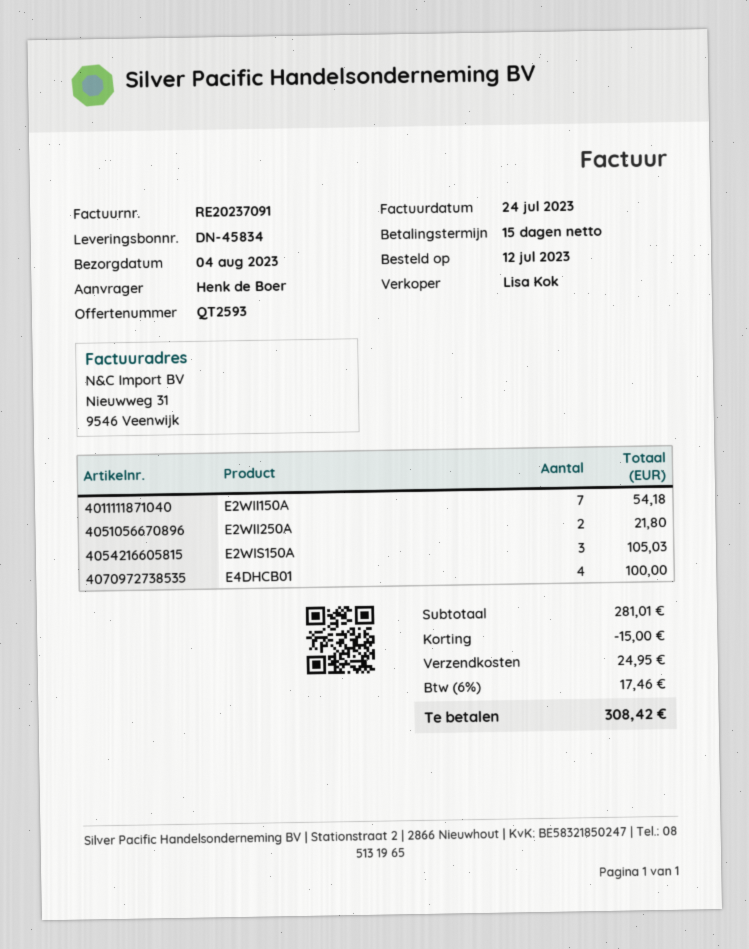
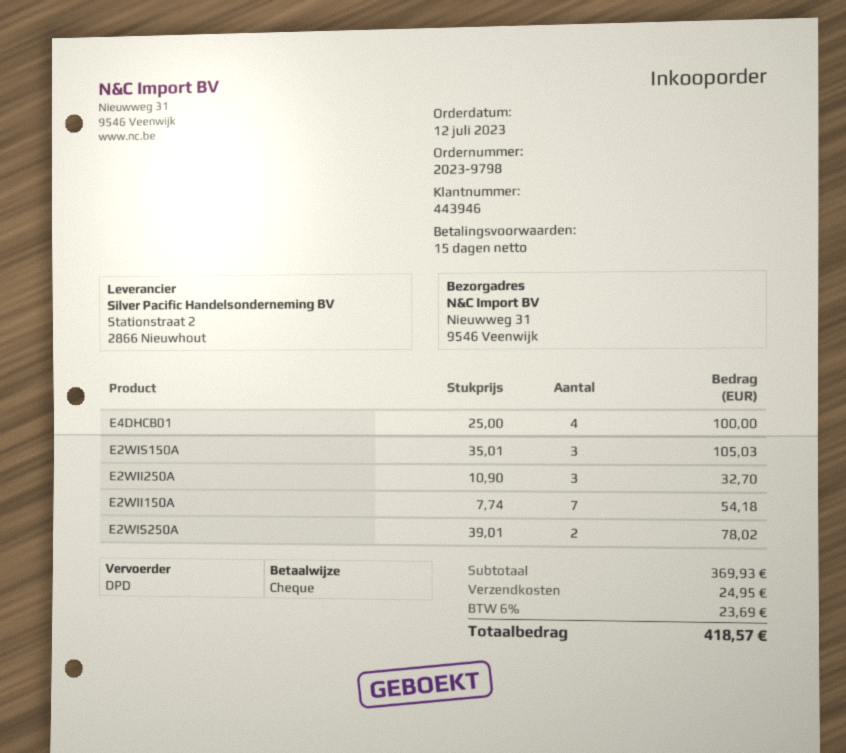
E2WII250A: 2 for 21.80 -> 3 for 32.70
E2WIS250A: none -> 2 for 78.02
subtotal: 281.01 -> 369.93
discount: 15.00 -> none
tax: 6% = 17.46 -> 6% = 23.69
total: 308.42 -> 418.57

